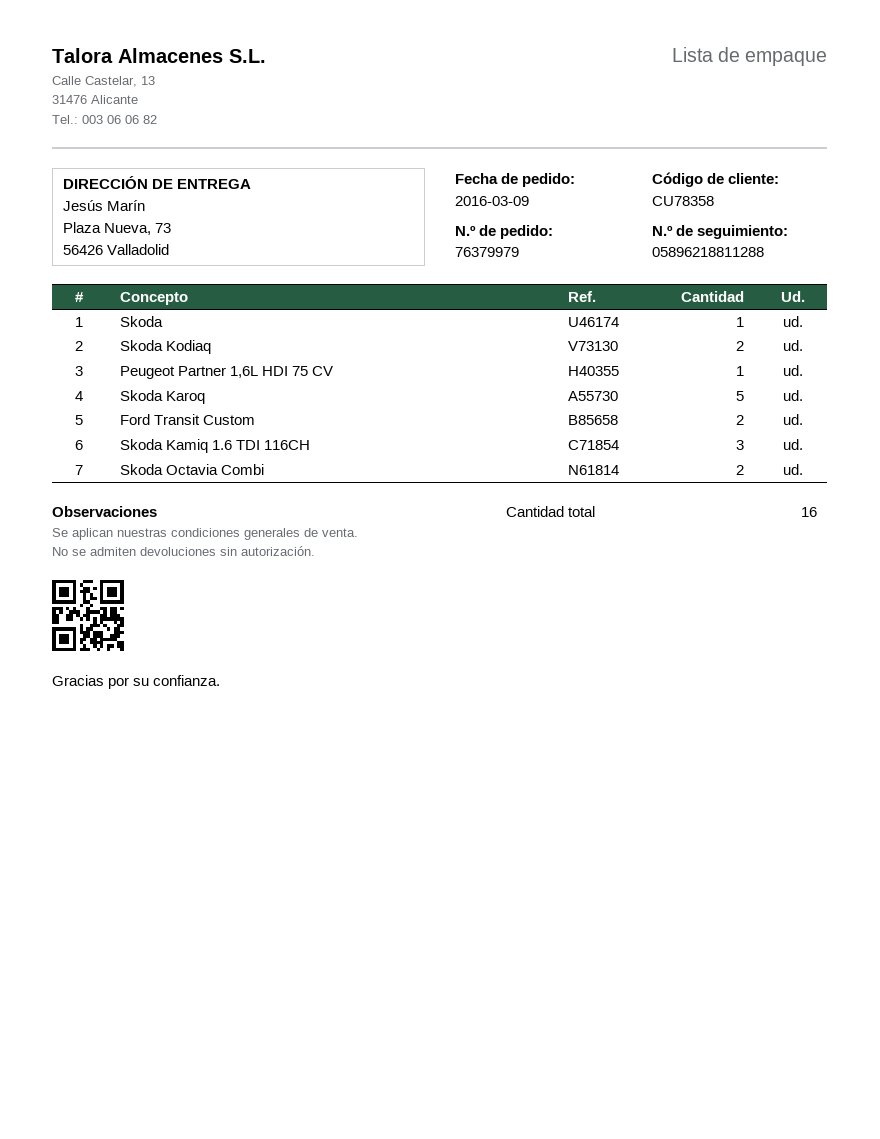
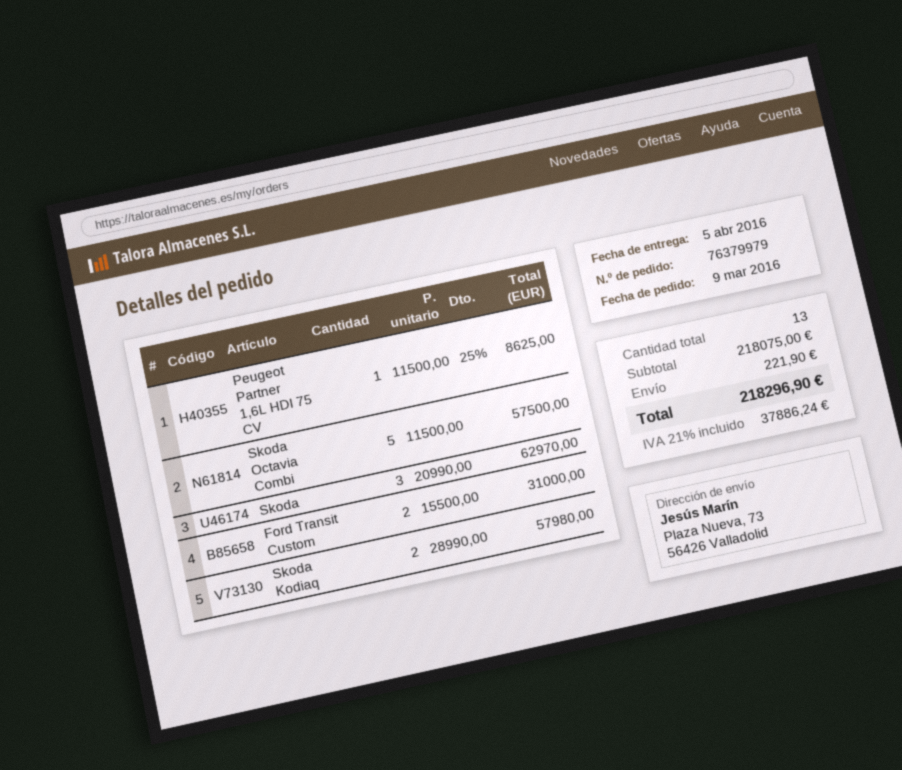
Skoda: 1 -> 3
Skoda Karoq: 5 -> none
Skoda Kamiq 1.6 TDI 116CH: 3 -> none
Skoda Octavia Combi: 2 -> 5
total quantity: 16 -> 13

